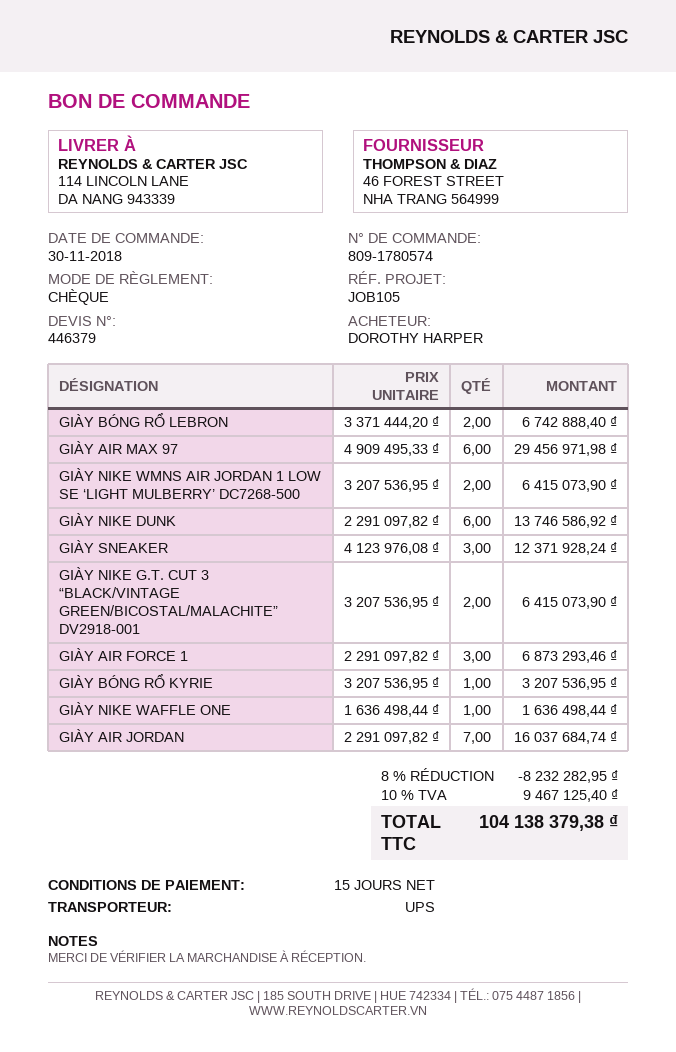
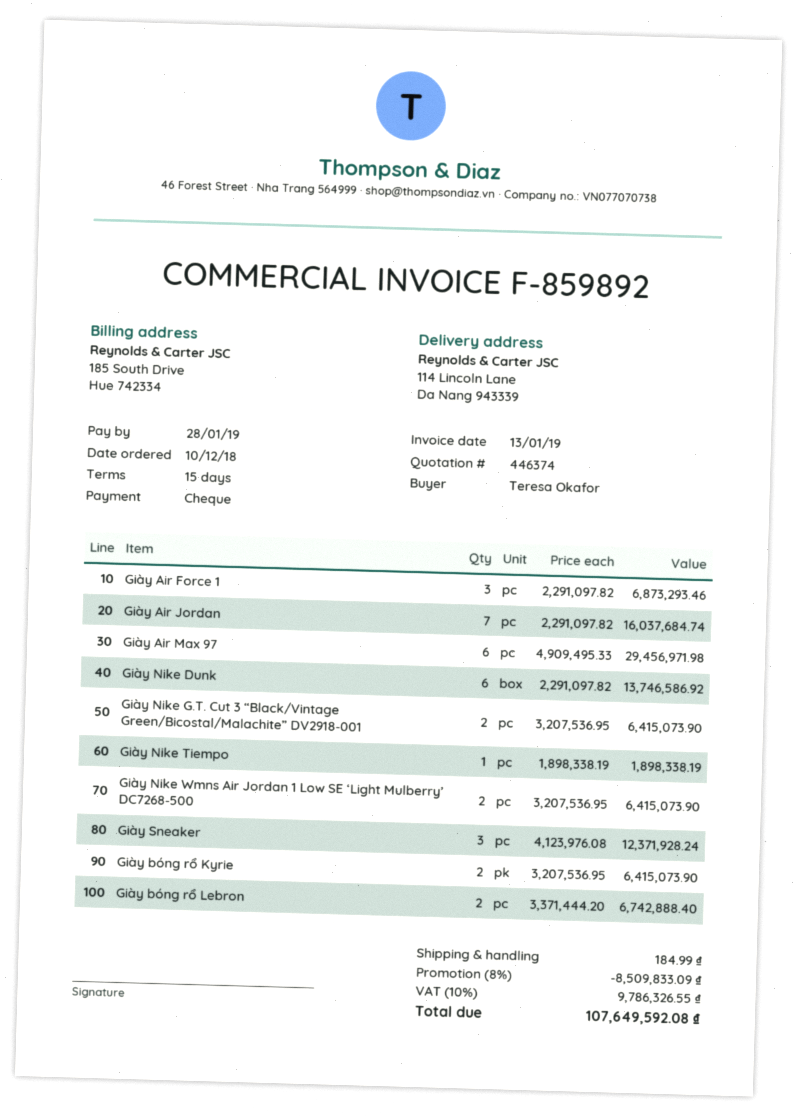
quote number: 446379 -> 446374
order date: 2018-11-30 -> 2018-12-10
ordered by: DOROTHY HARPER -> Teresa Okafor
GIÀY BÓNG RỔ KYRIE: 1 x 3207536.95 = 3207536.95 -> 2 x 3207536.95 = 6415073.90
GIÀY NIKE WAFFLE ONE: 1 x 1636498.44 = 1636498.44 -> none
Giày Nike Tiempo: none -> 1 x 1898338.19 = 1898338.19
discount: 8% = 8232282.95 -> 8% = 8509833.09
shipping: none -> 184.99
tax: 10% = 9467125.40 -> 10% = 9786326.55
total: 104138379.38 -> 107649592.08

